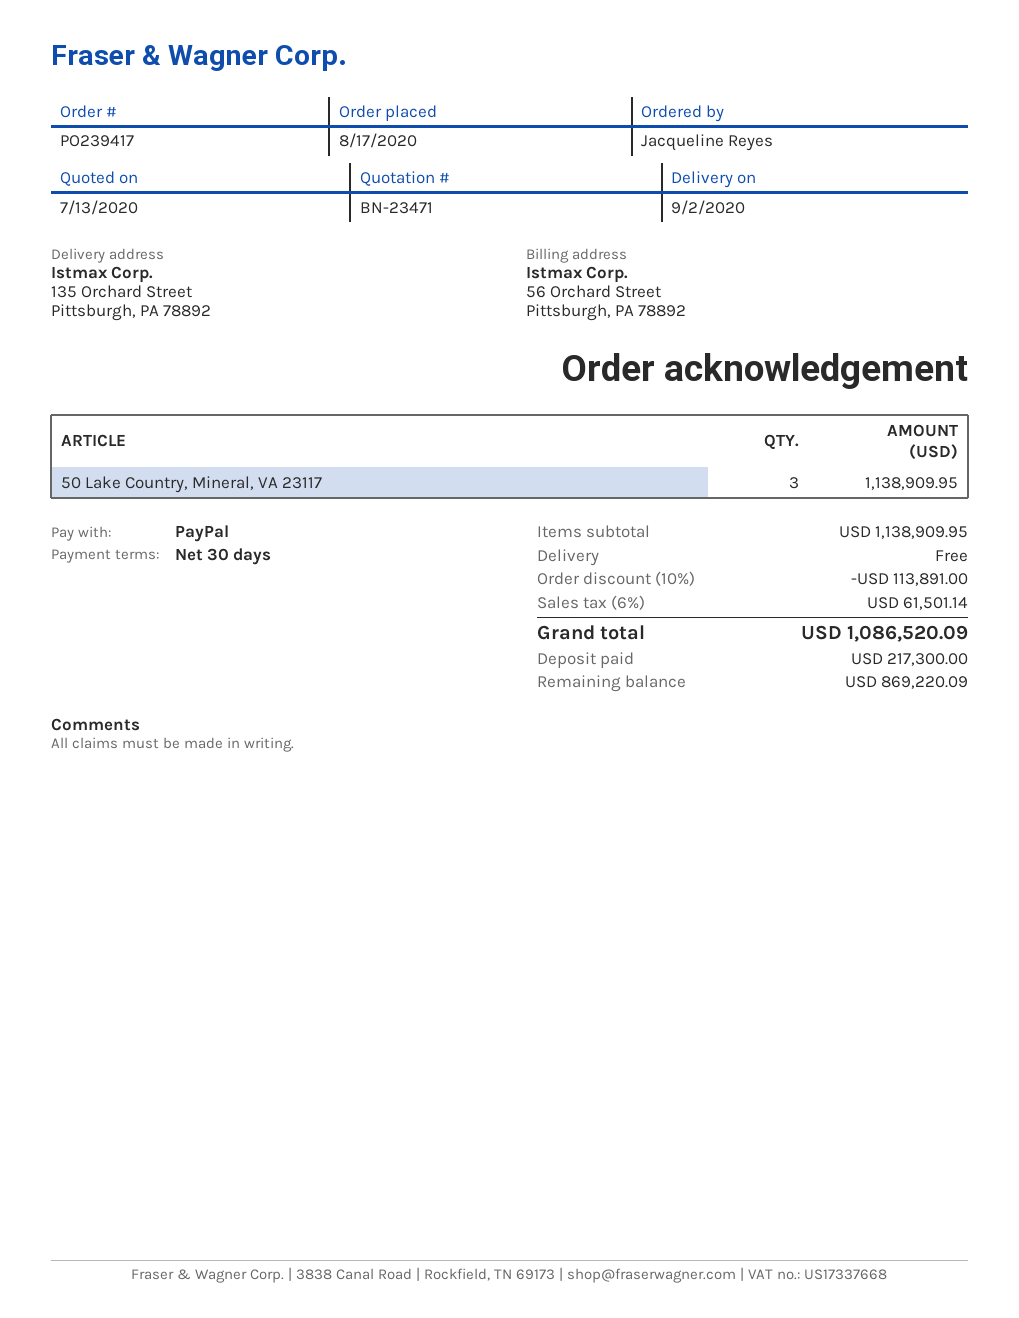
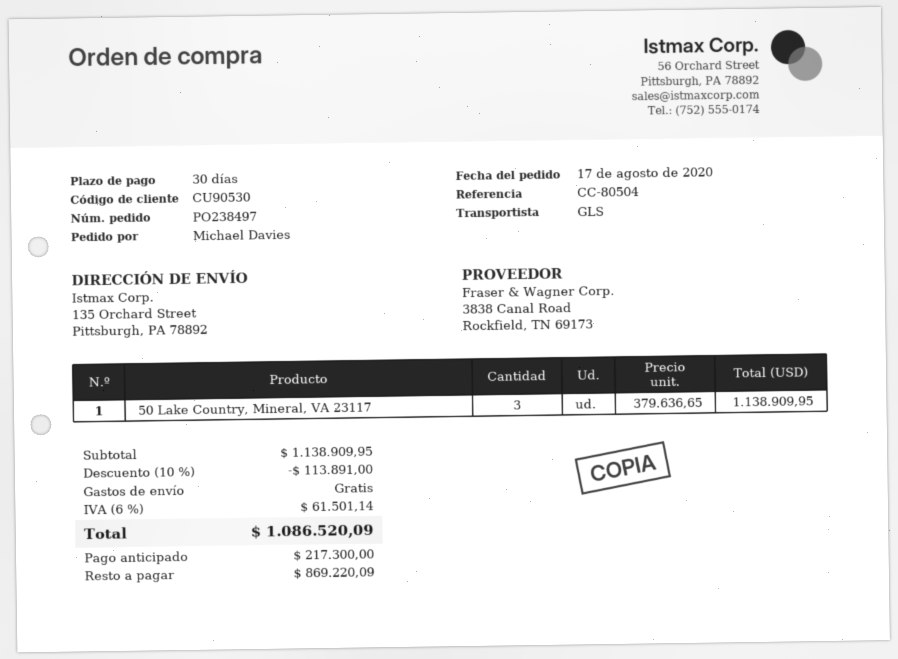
order number: PO239417 -> PO238497
ordered by: Jacqueline Reyes -> Michael Davies

